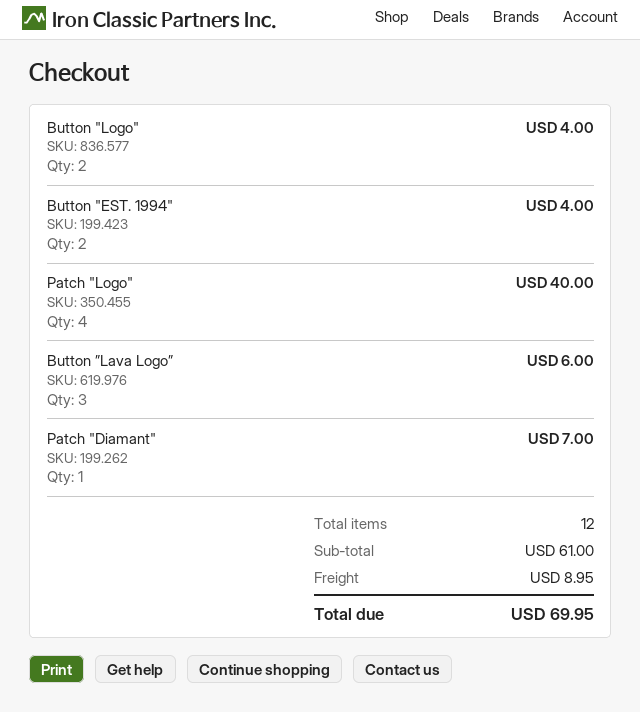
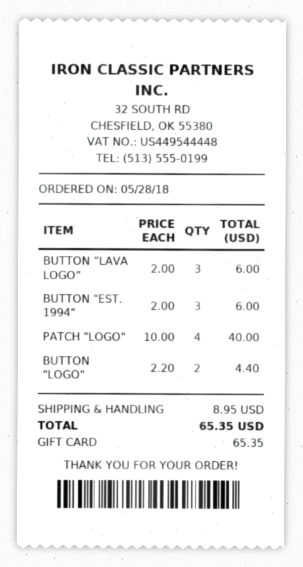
Button "Logo": 2 for 4.00 -> 2 for 4.40
Button "EST. 1994": 2 for 4.00 -> 3 for 6.00
Patch "Diamant": 1 for 7.00 -> none
total: 69.95 -> 65.35

